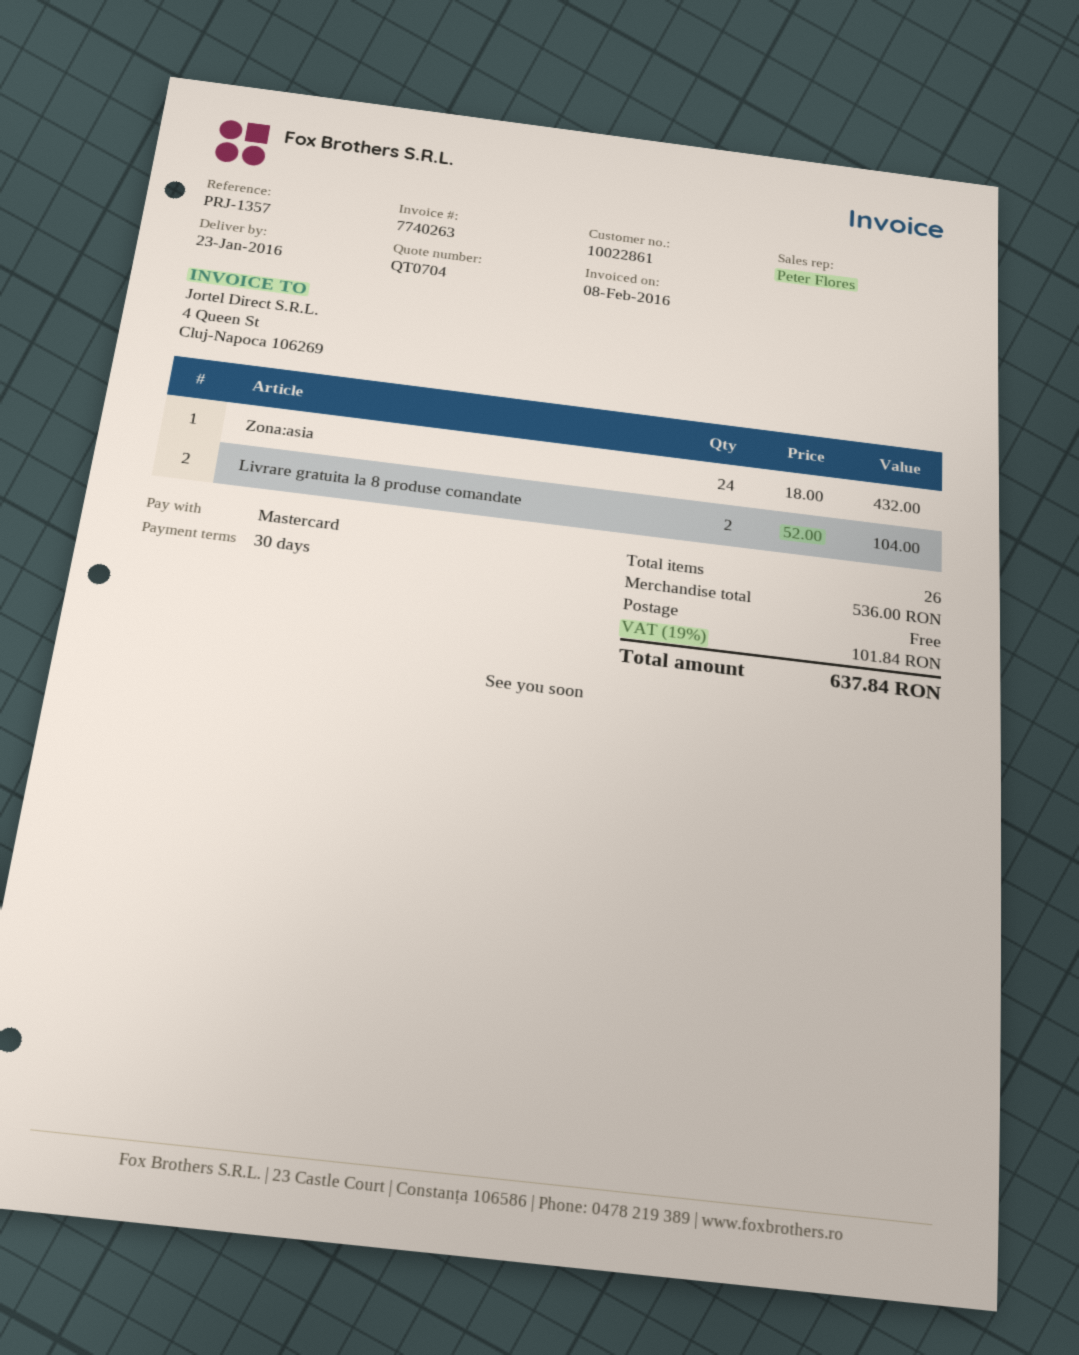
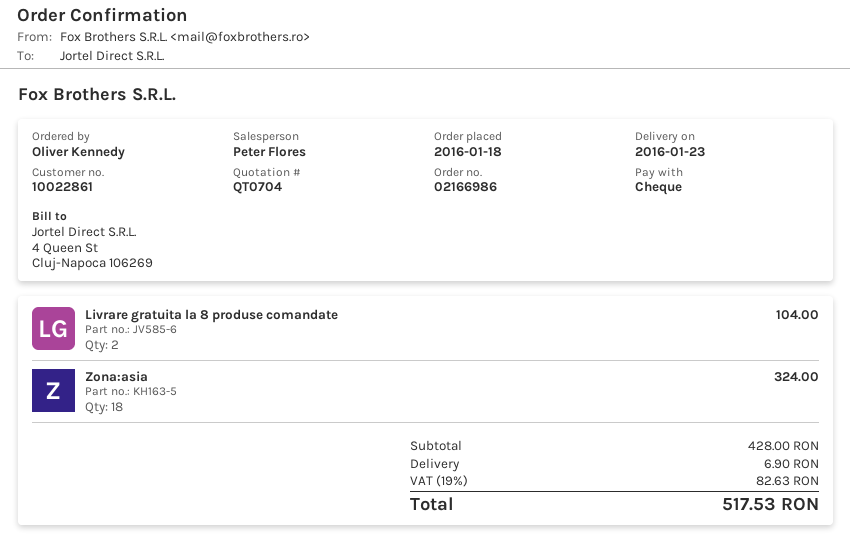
payment method: Mastercard -> cheque
Zona:asia: 24 for 432.00 -> 18 for 324.00
subtotal: 536.00 -> 428.00
shipping: 0.00 -> 6.90
tax: 19% = 101.84 -> 19% = 82.63
total: 637.84 -> 517.53

